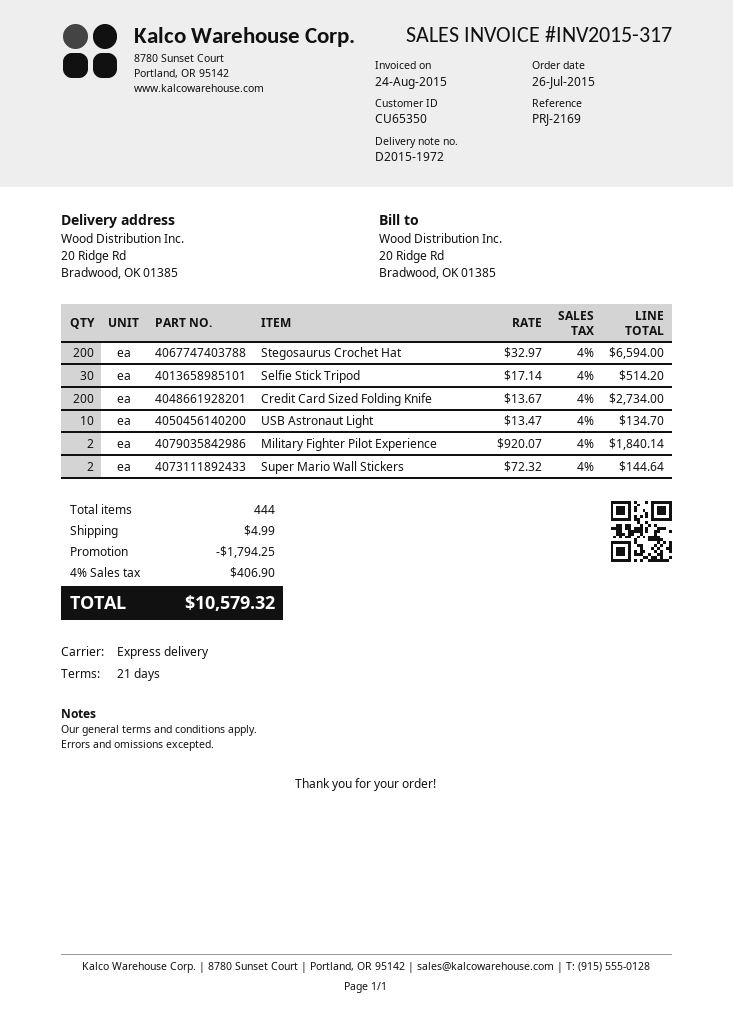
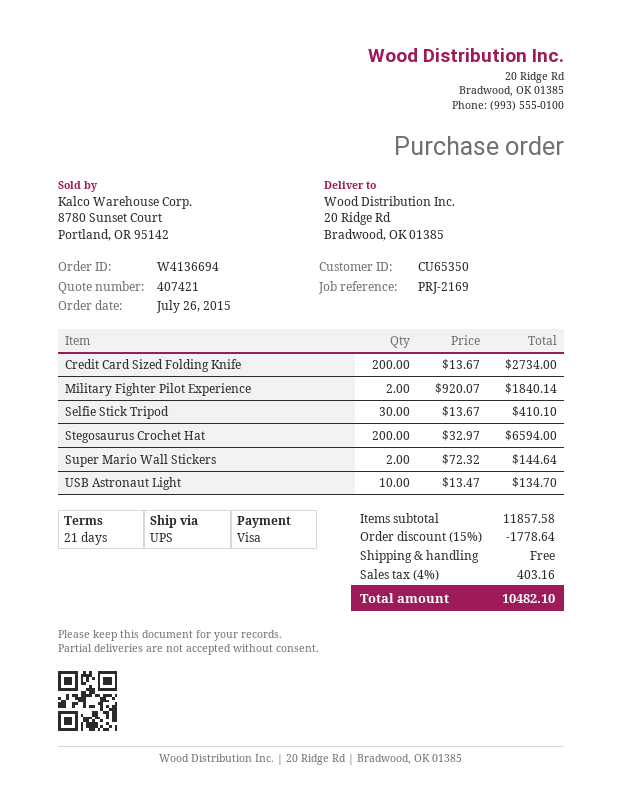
shipping method: express -> UPS
Selfie Stick Tripod: 30 x 17.14 = 514.20 -> 30 x 13.67 = 410.10
discount: 1794.25 -> 1778.64
shipping: 4.99 -> 0.00
tax: 4% = 406.90 -> 4% = 403.16
total: 10579.32 -> 10482.10

